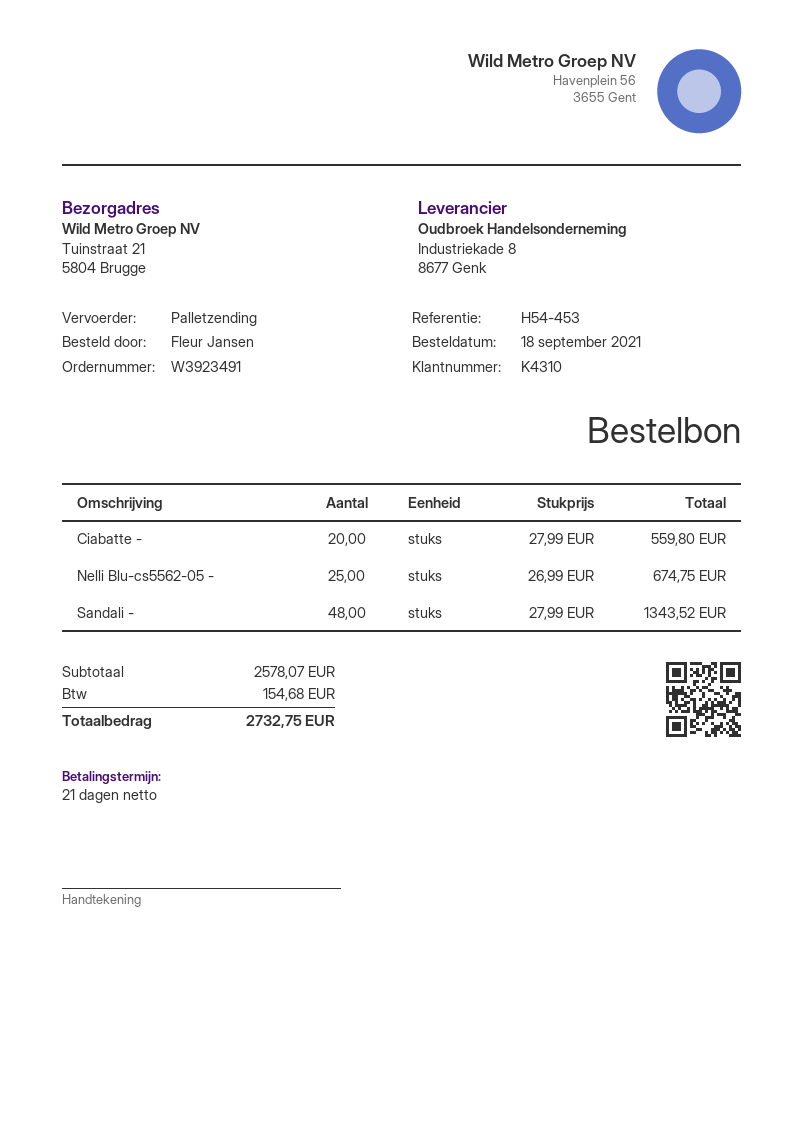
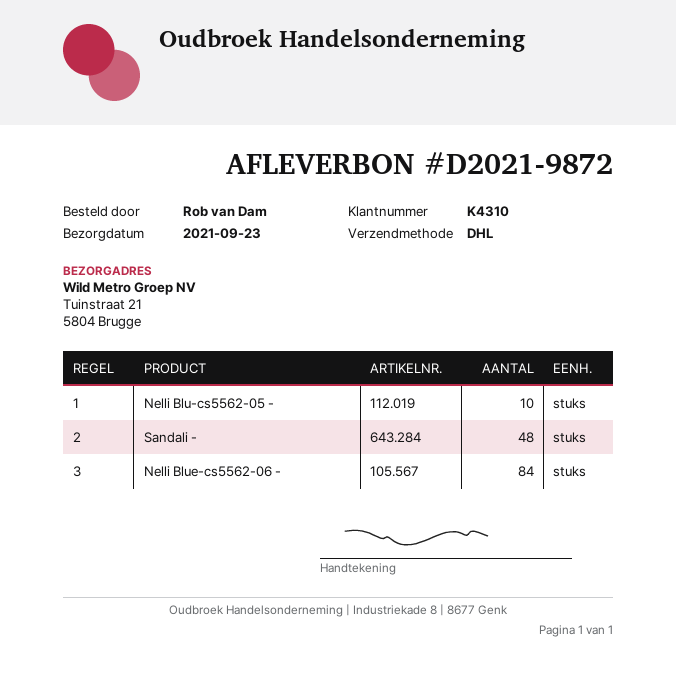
ordered by: Fleur Jansen -> Rob van Dam
shipping method: pallet freight -> DHL
Ciabatte -: 20 -> none
Nelli Blu-cs5562-05 -: 25 -> 10
Nelli Blue-cs5562-06 -: none -> 84

